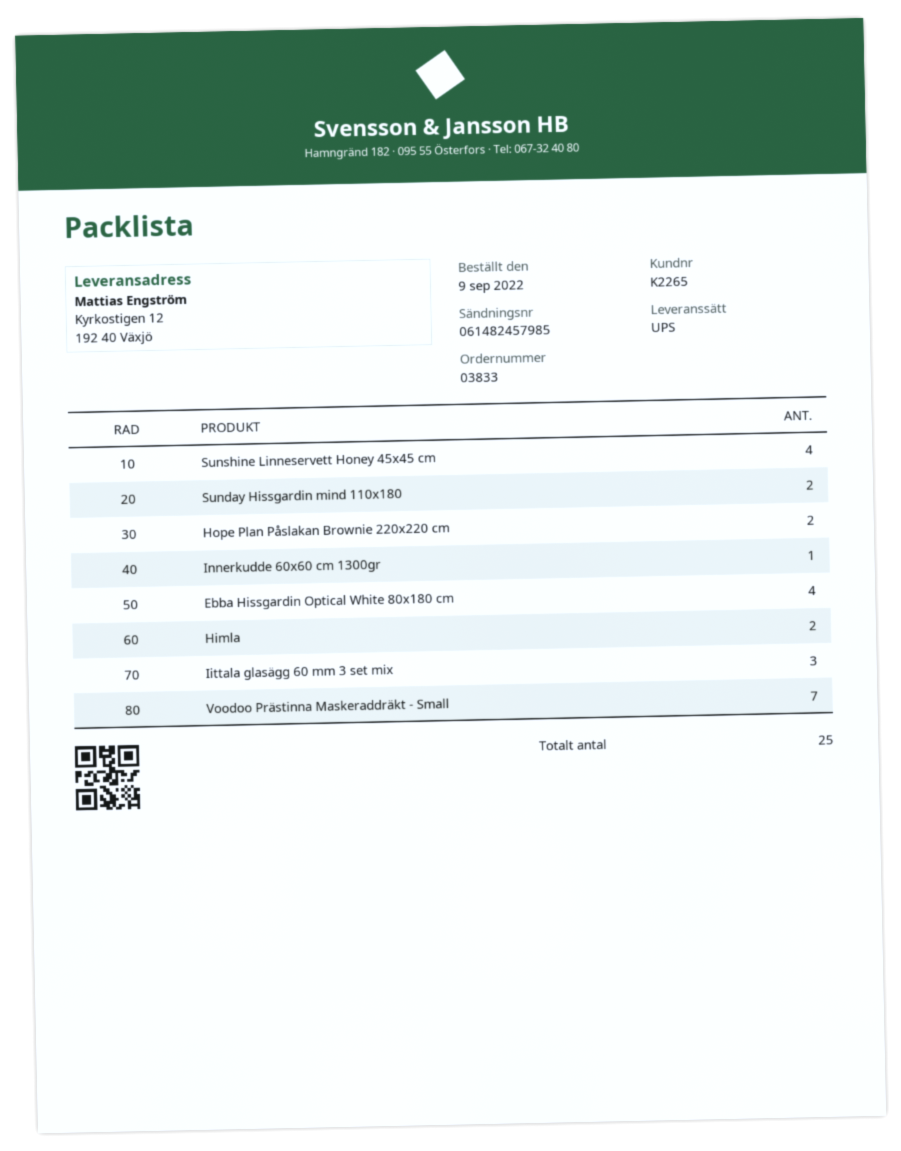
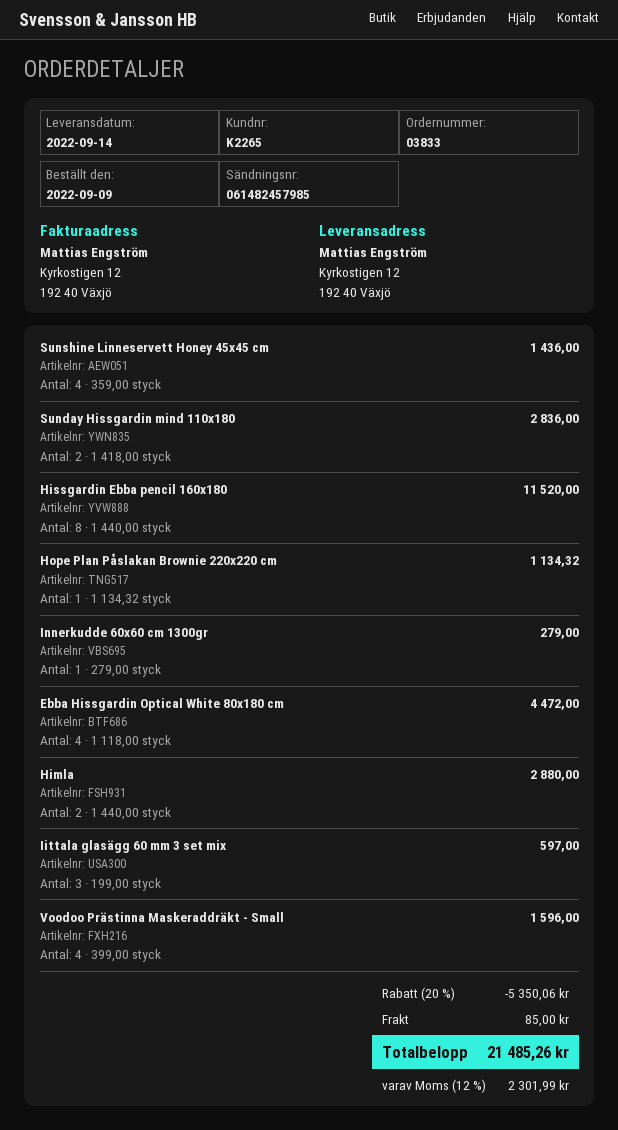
Hope Plan Påslakan Brownie 220x220 cm: 2 -> 1
Voodoo Prästinna Maskeraddräkt - Small: 7 -> 4
Hissgardin Ebba pencil 160x180: none -> 8

